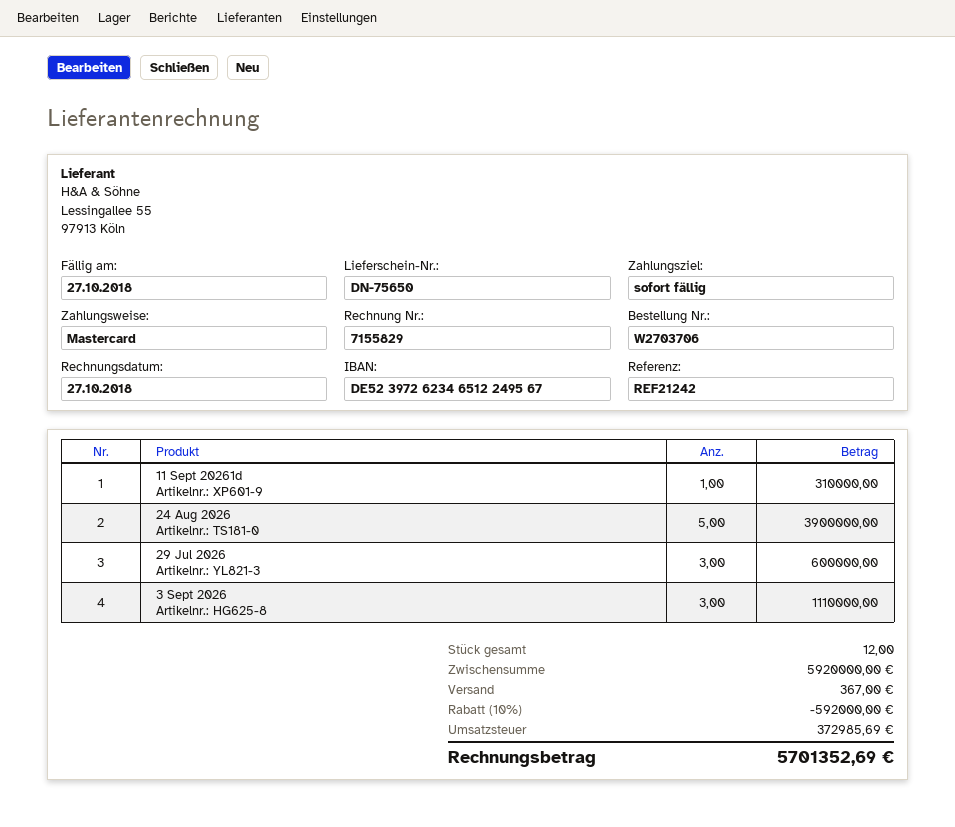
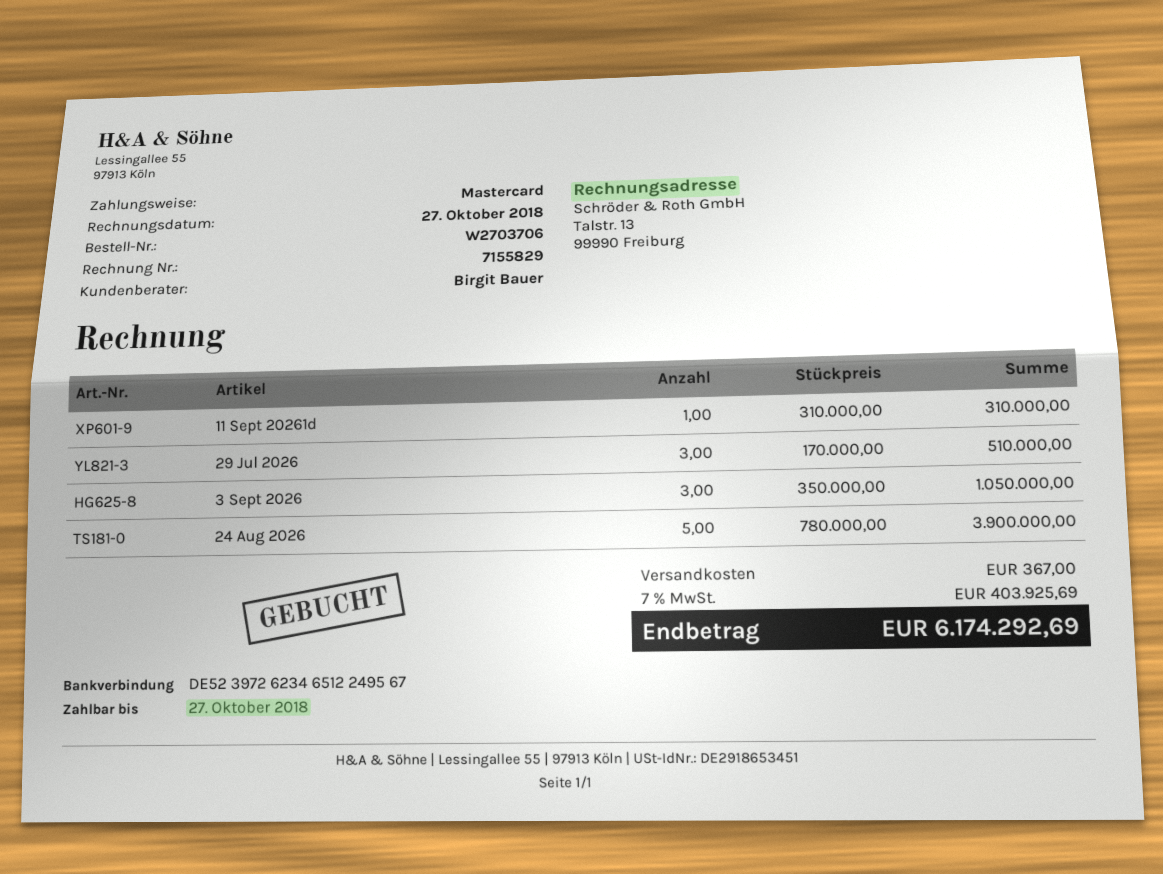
29 Jul 2026: 3 for 600000.00 -> 3 for 510000.00
3 Sept 2026: 3 for 1110000.00 -> 3 for 1050000.00
discount: 10% = 592000.00 -> none
tax: 372985.69 -> 403925.69
total: 5701352.69 -> 6174292.69

